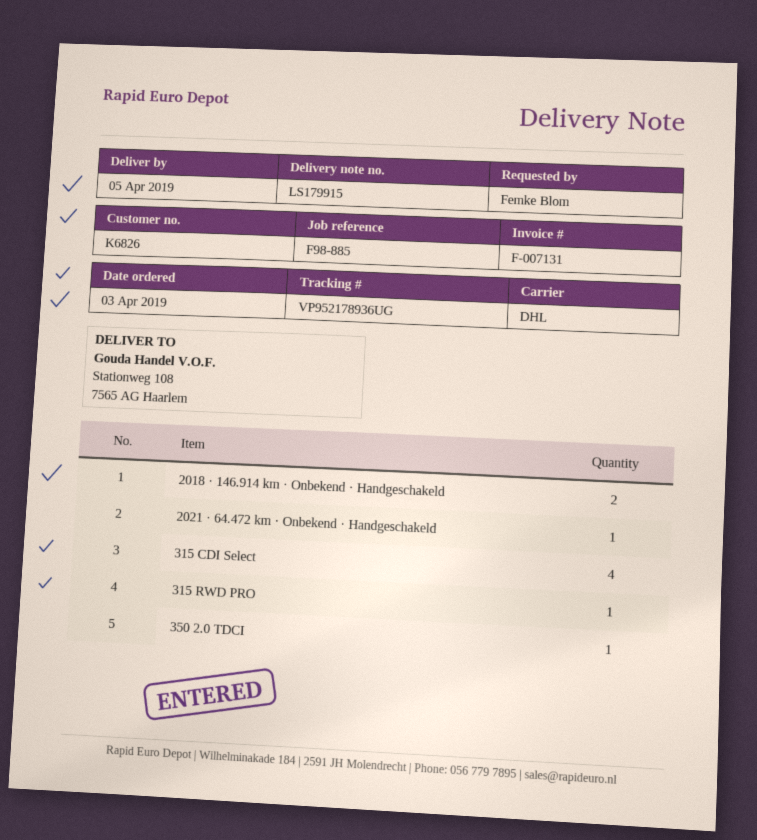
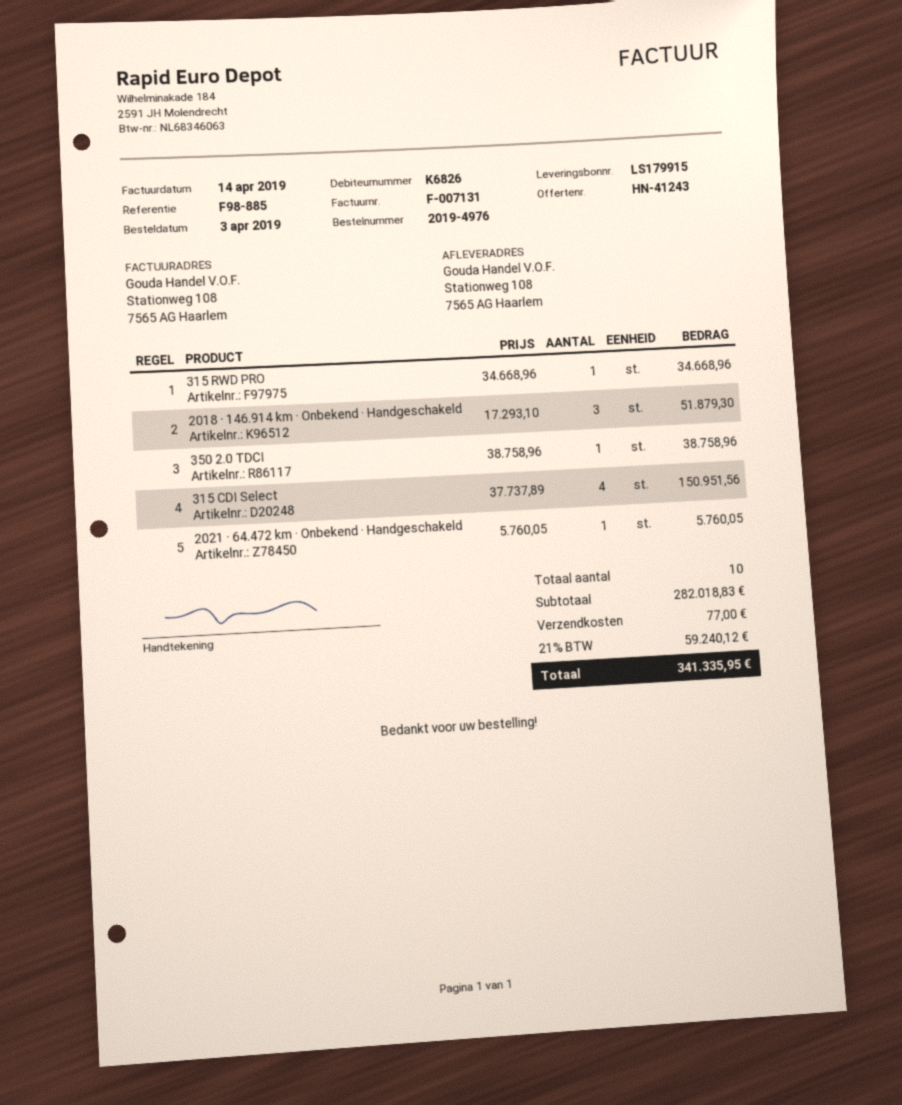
2018 · 146.914 km · Onbekend · Handgeschakeld: 2 -> 3

